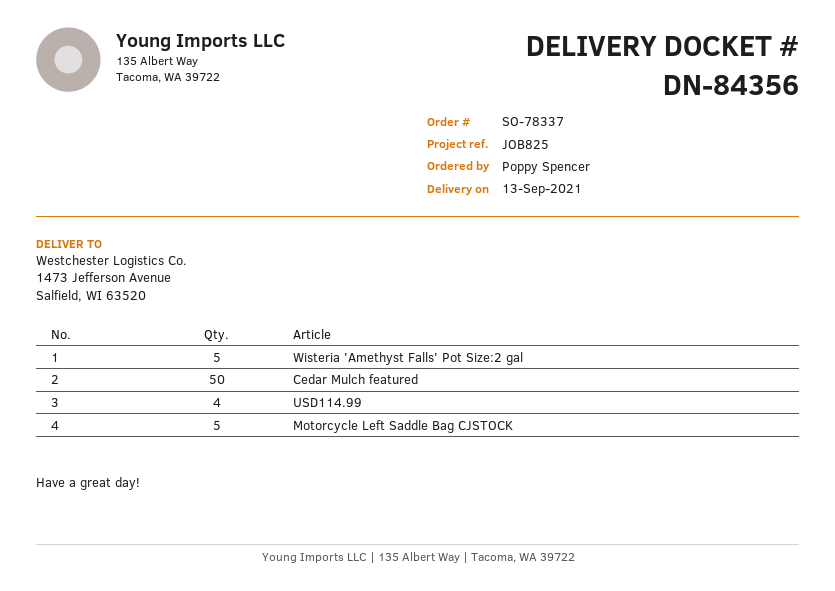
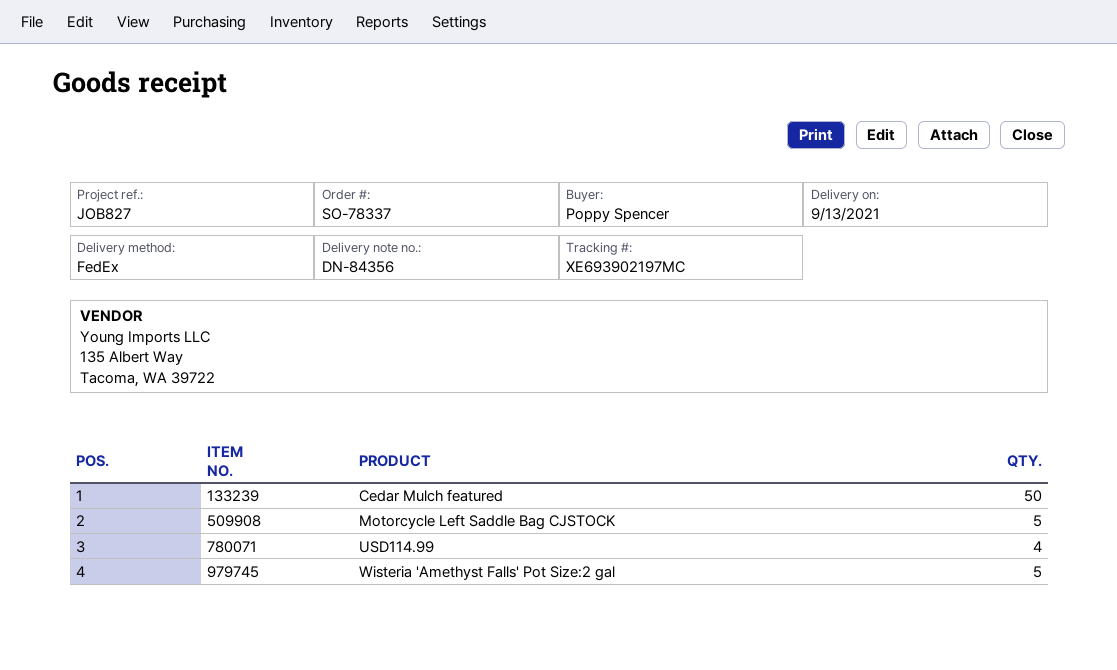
reference: JOB825 -> JOB827

